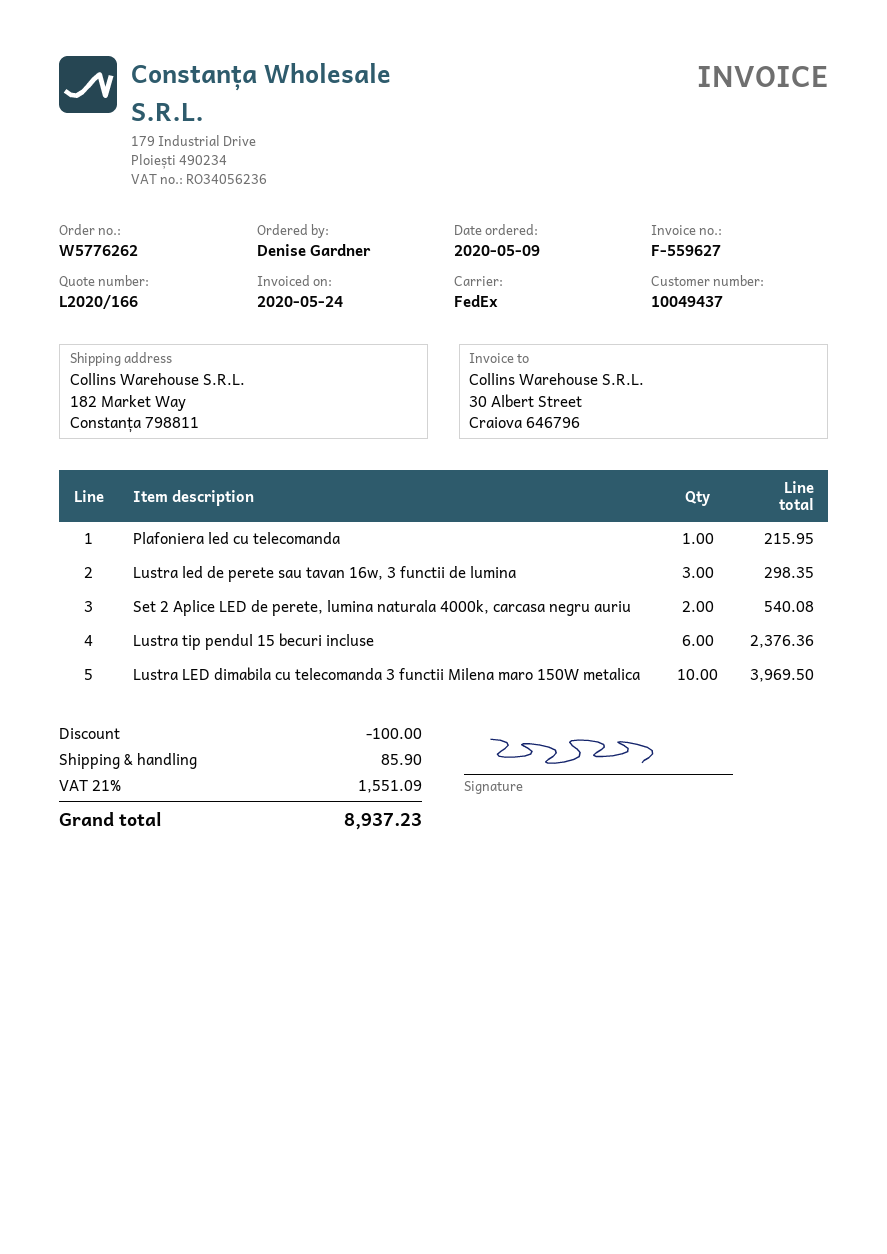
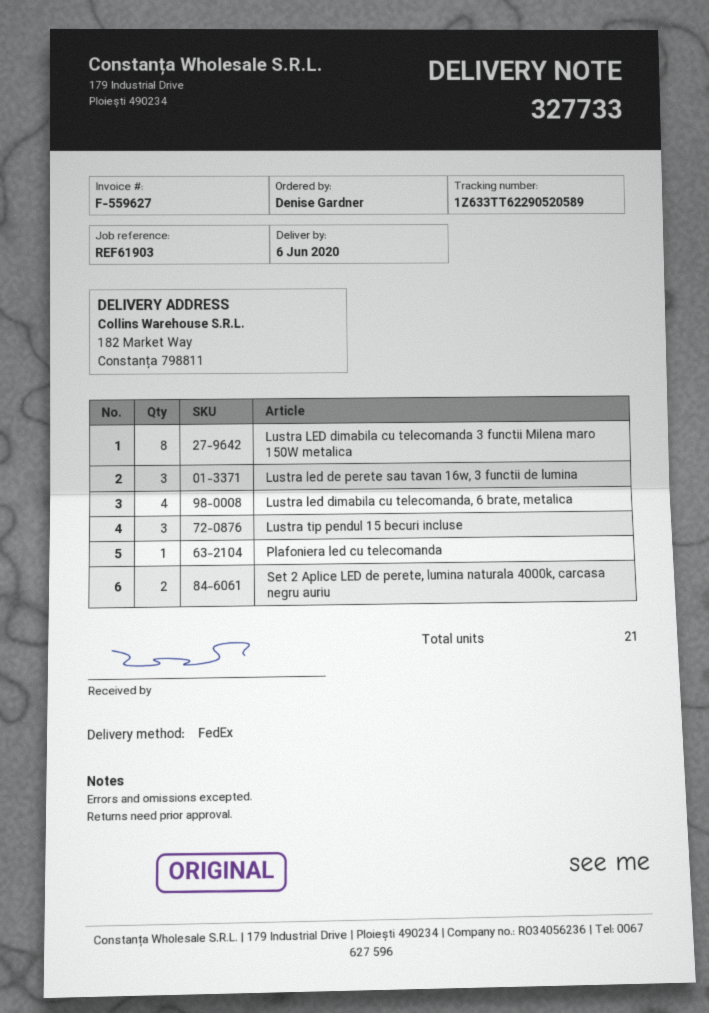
Lustra tip pendul 15 becuri incluse: 6 -> 3
Lustra LED dimabila cu telecomanda 3 functii Milena maro 150W metalica: 10 -> 8
Lustra led dimabila cu telecomanda, 6 brate, metalica: none -> 4

